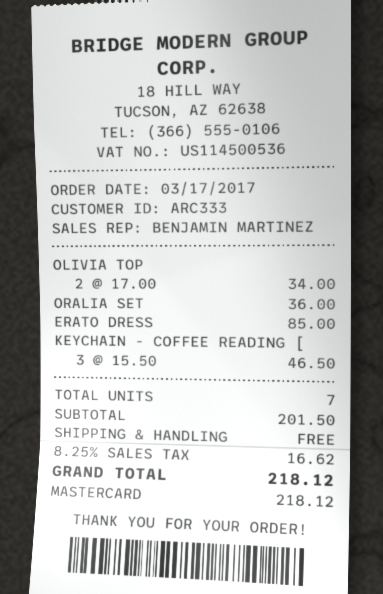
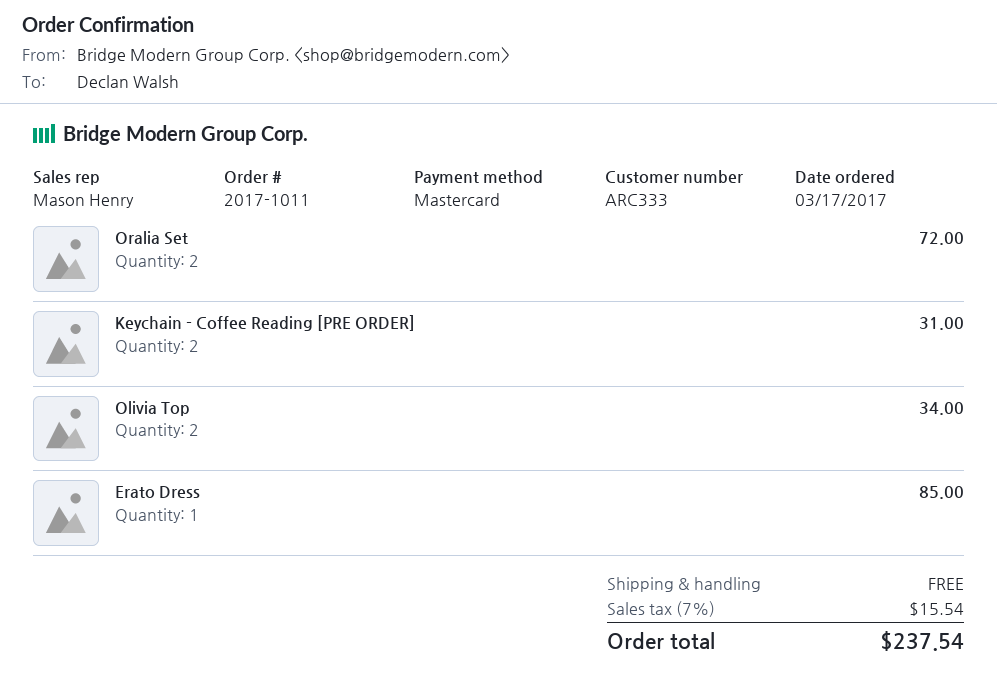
sales rep: BENJAMIN MARTINEZ -> Mason Henry
ORALIA SET: 1 for 36.00 -> 2 for 72.00
KEYCHAIN - COFFEE READING [: 3 for 46.50 -> 2 for 31.00
tax: 8.25% = 16.62 -> 7% = 15.54
total: 218.12 -> 237.54

